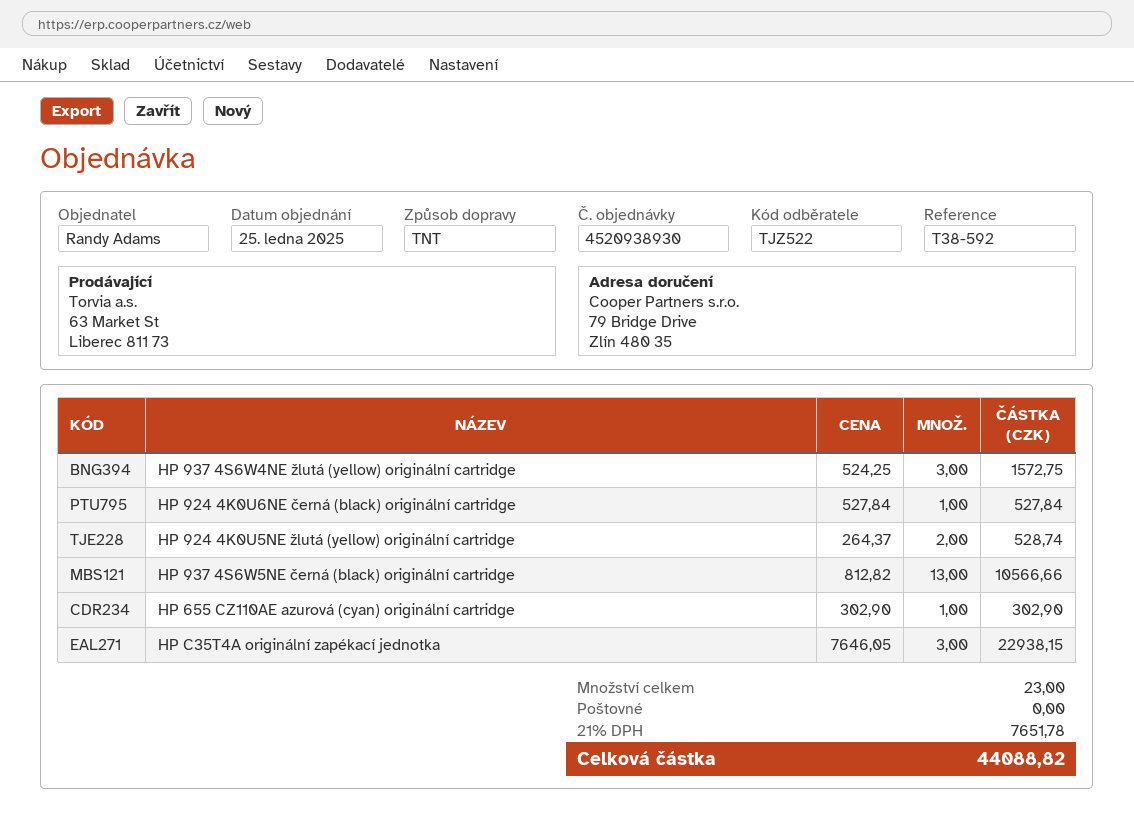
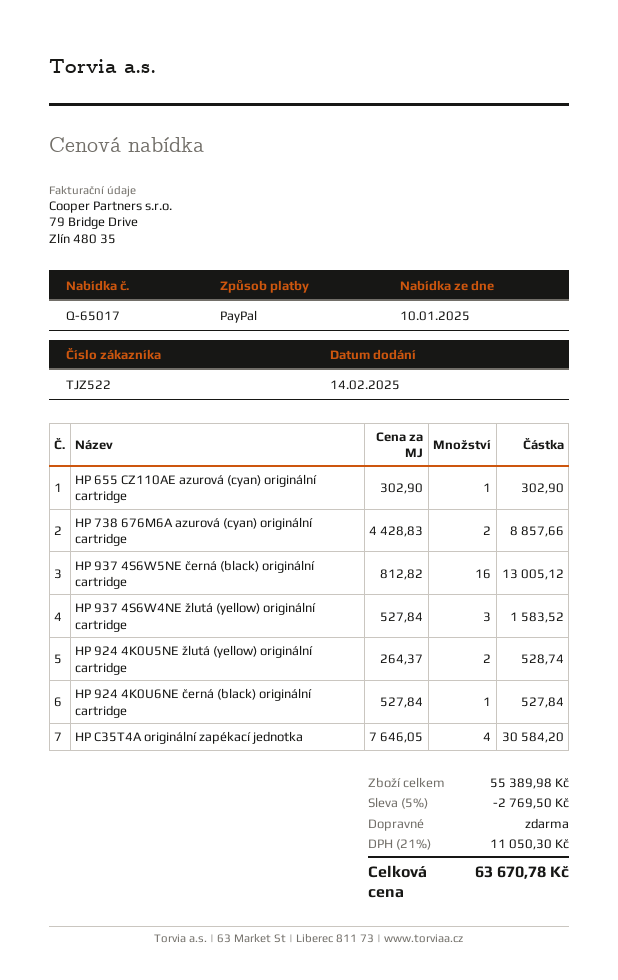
HP 937 4S6W4NE žlutá (yellow) originální cartridge: 3 x 524.25 = 1572.75 -> 3 x 527.84 = 1583.52
HP 937 4S6W5NE černá (black) originální cartridge: 13 x 812.82 = 10566.66 -> 16 x 812.82 = 13005.12
HP C35T4A originální zapékací jednotka: 3 x 7646.05 = 22938.15 -> 4 x 7646.05 = 30584.20
HP 738 676M6A azurová (cyan) originální cartridge: none -> 2 x 4428.83 = 8857.66
discount: none -> 5% = 2769.50
tax: 21% = 7651.78 -> 21% = 11050.30
total: 44088.82 -> 63670.78

